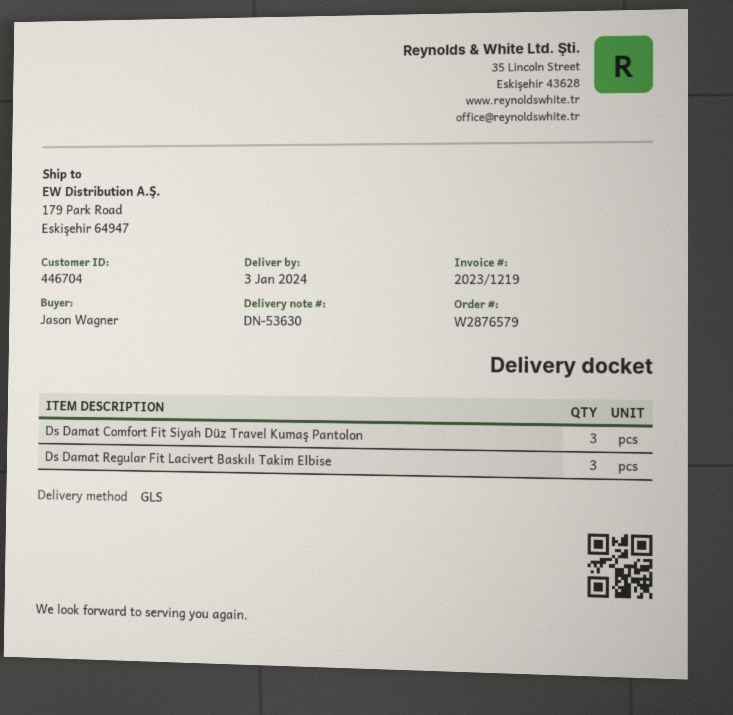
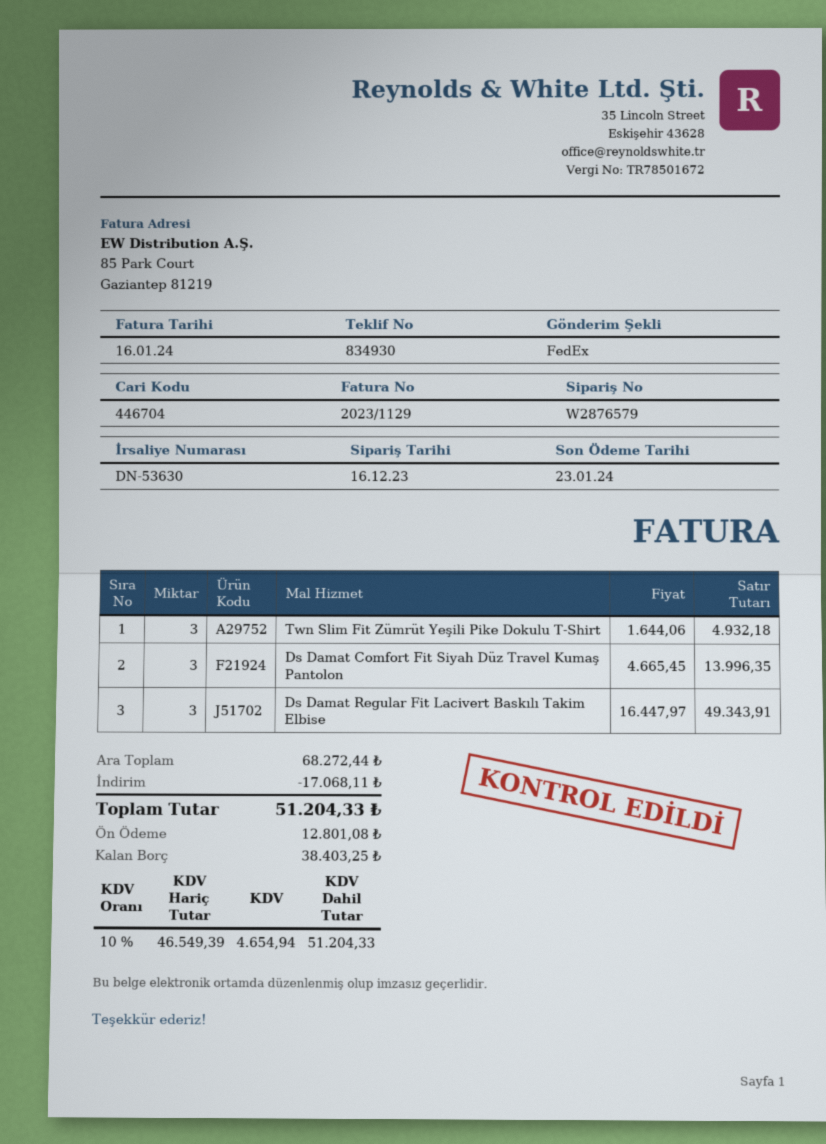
invoice number: 2023/1219 -> 2023/1129
shipping method: GLS -> FedEx
Twn Slim Fit Zümrüt Yeşili Pike Dokulu T-Shirt: none -> 3

